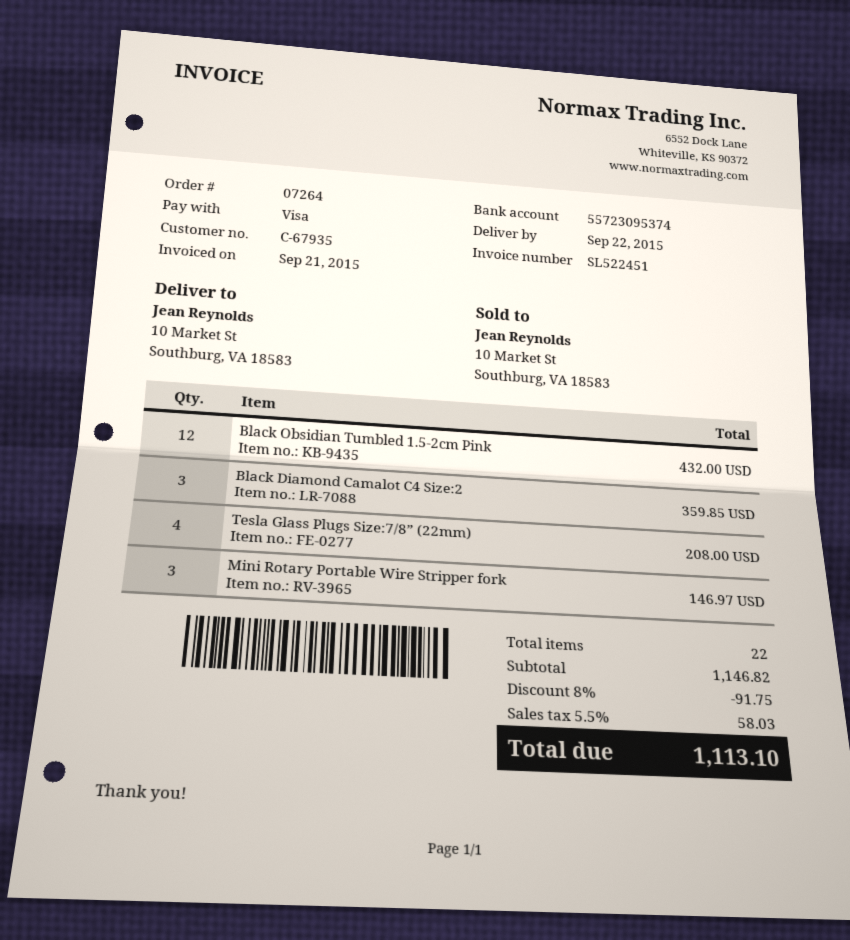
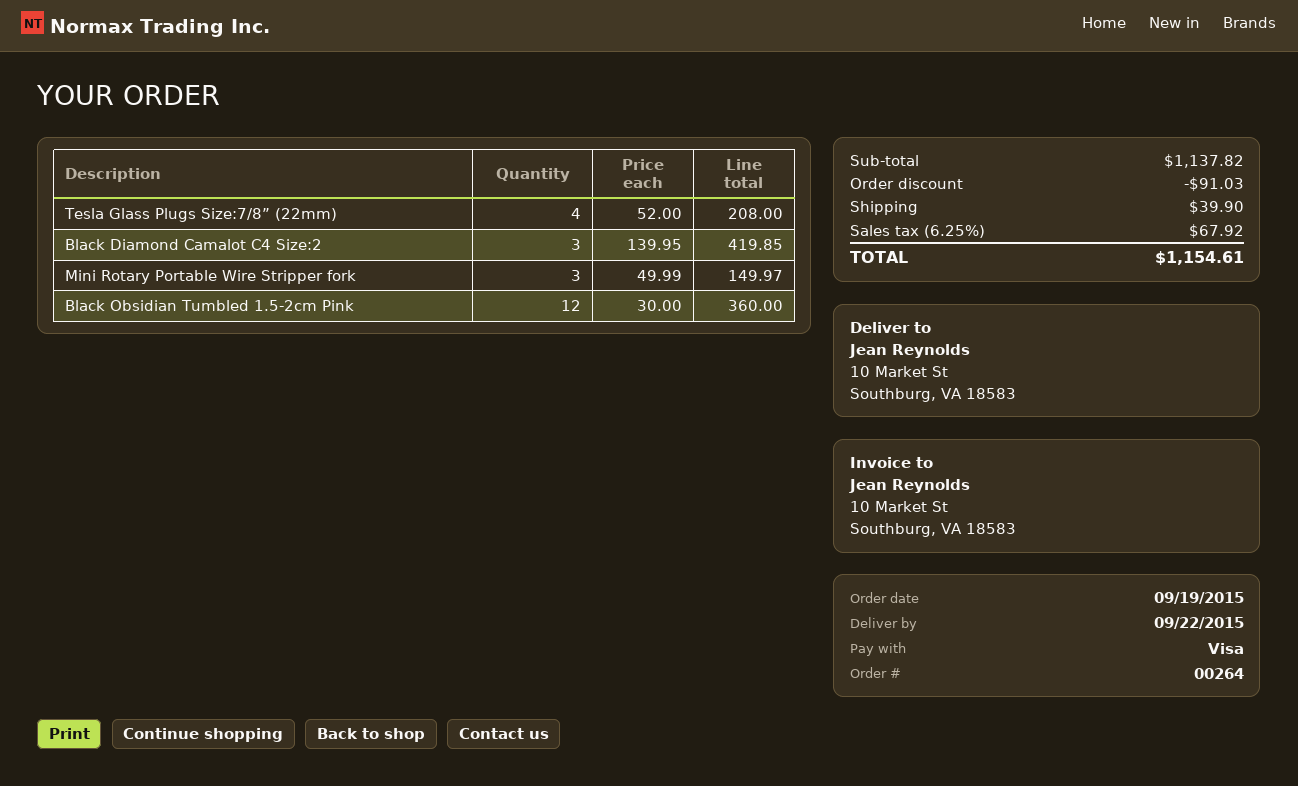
order number: 07264 -> 00264
Black Obsidian Tumbled 1.5-2cm Pink: 12 for 432.00 -> 12 for 360.00
Black Diamond Camalot C4 Size:2: 3 for 359.85 -> 3 for 419.85
Mini Rotary Portable Wire Stripper fork: 3 for 146.97 -> 3 for 149.97
subtotal: 1146.82 -> 1137.82
discount: 91.75 -> 91.03
shipping: none -> 39.90
tax: 5.5% = 58.03 -> 6.25% = 67.92
total: 1113.10 -> 1154.61

